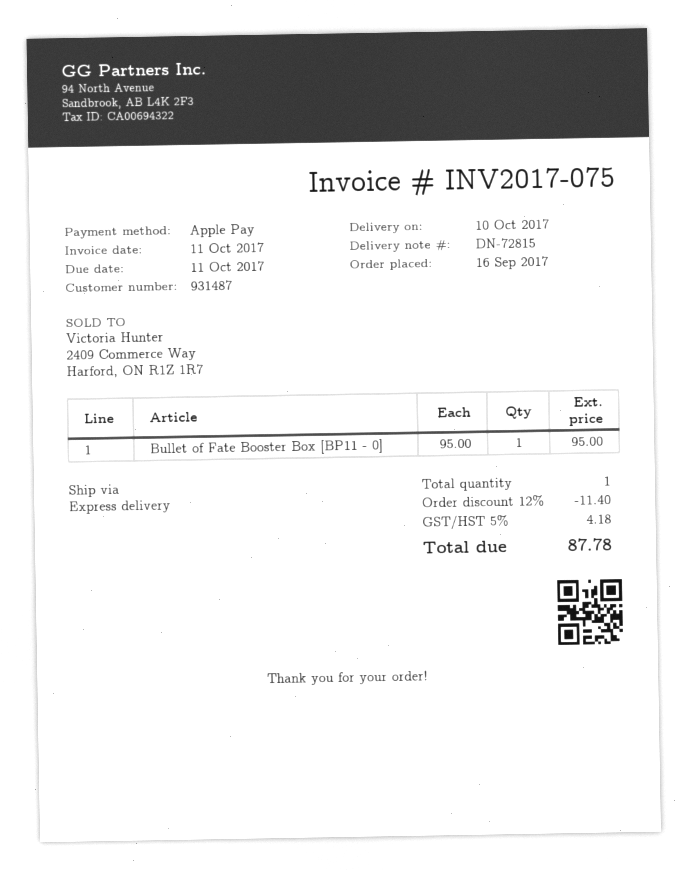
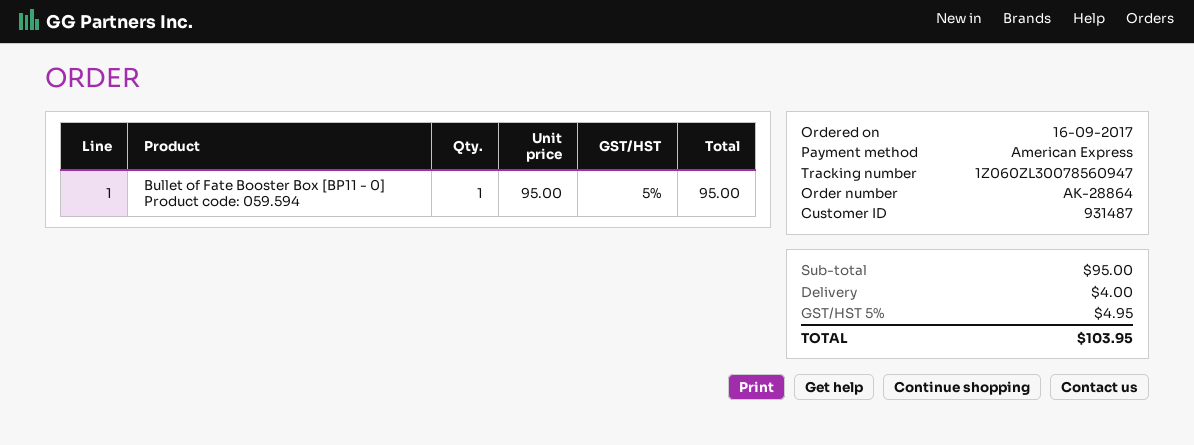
payment method: Apple Pay -> American Express
discount: 12% = 11.40 -> none
shipping: none -> 4.00
tax: 5% = 4.18 -> 5% = 4.95
total: 87.78 -> 103.95

